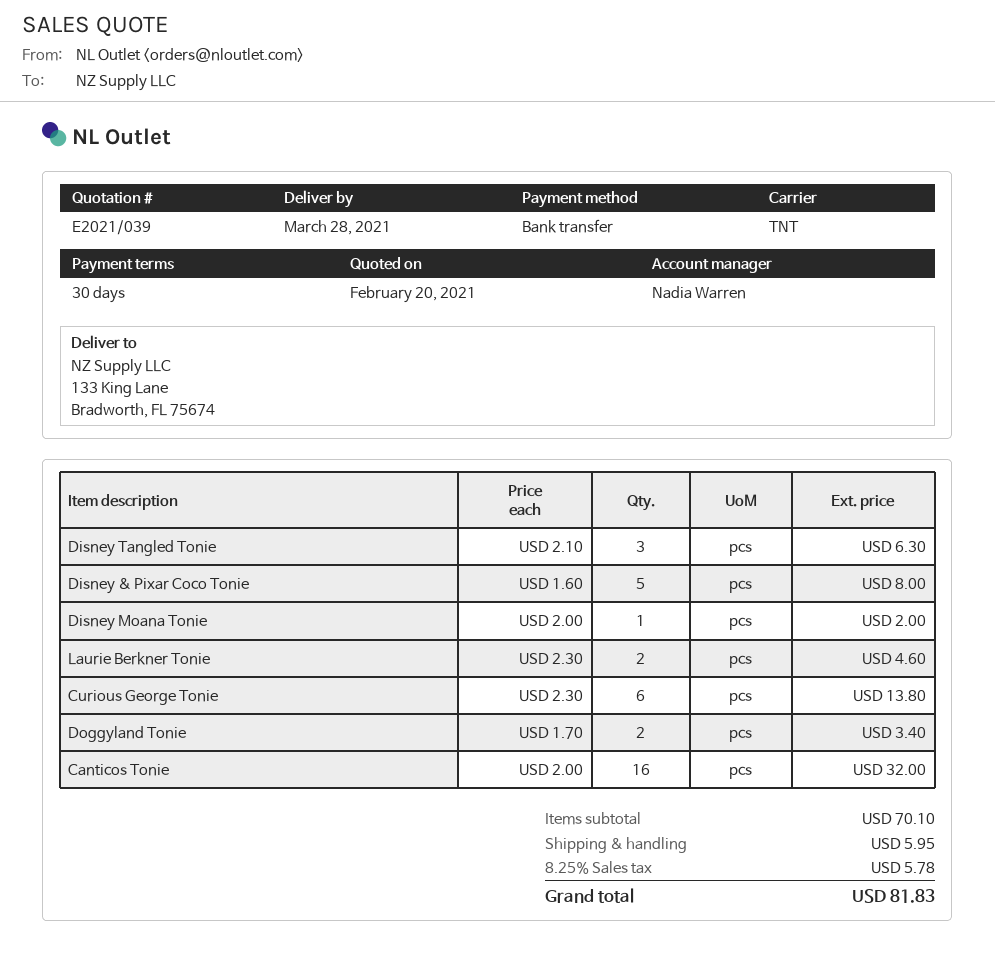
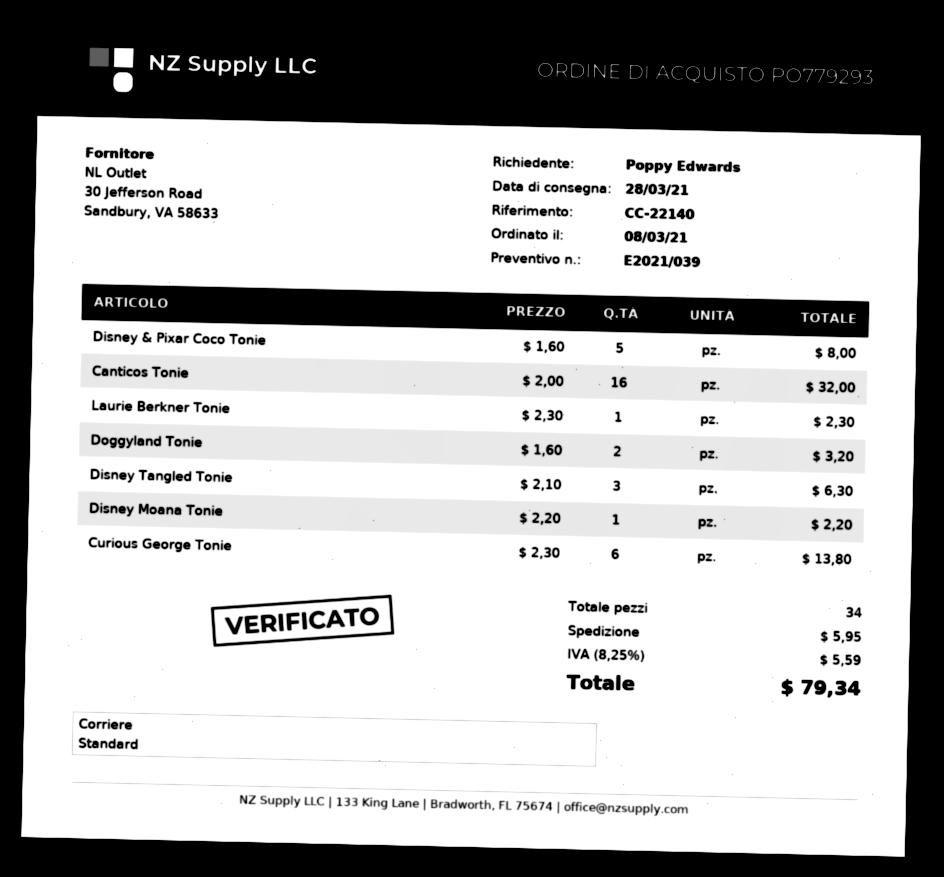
shipping method: TNT -> standard
Disney Moana Tonie: 1 x 2.00 = 2.00 -> 1 x 2.20 = 2.20
Laurie Berkner Tonie: 2 x 2.30 = 4.60 -> 1 x 2.30 = 2.30
Doggyland Tonie: 2 x 1.70 = 3.40 -> 2 x 1.60 = 3.20
tax: 8.25% = 5.78 -> 8.25% = 5.59
total: 81.83 -> 79.34

